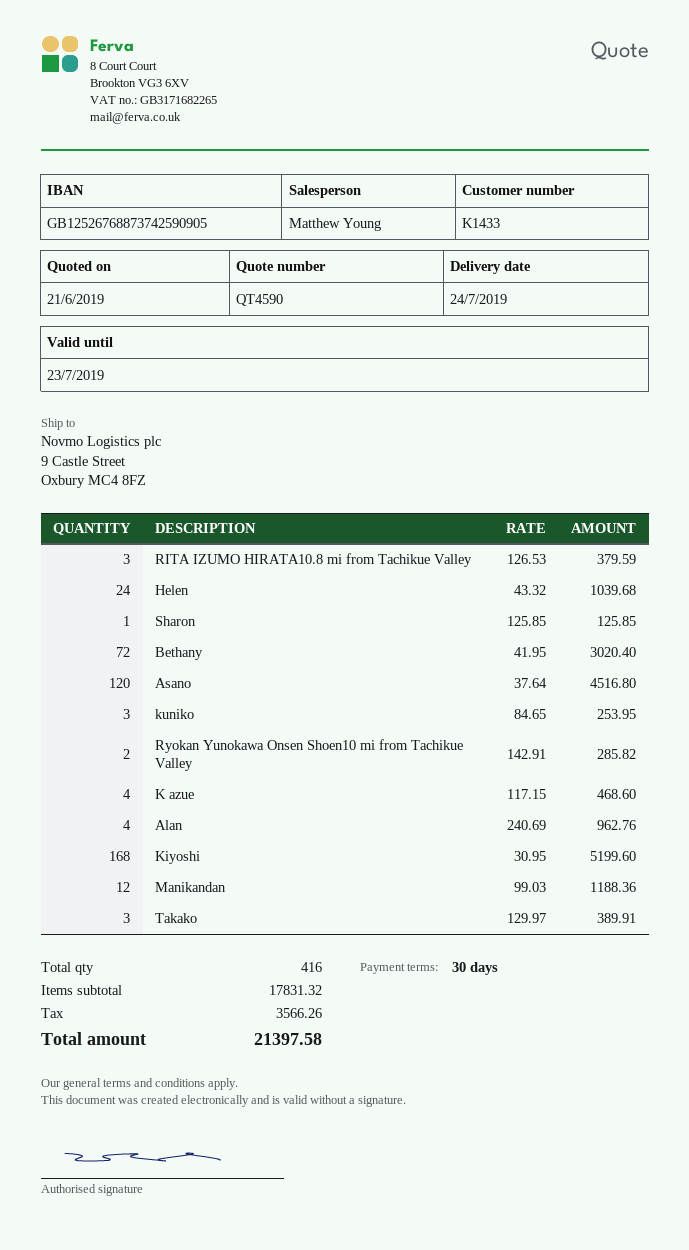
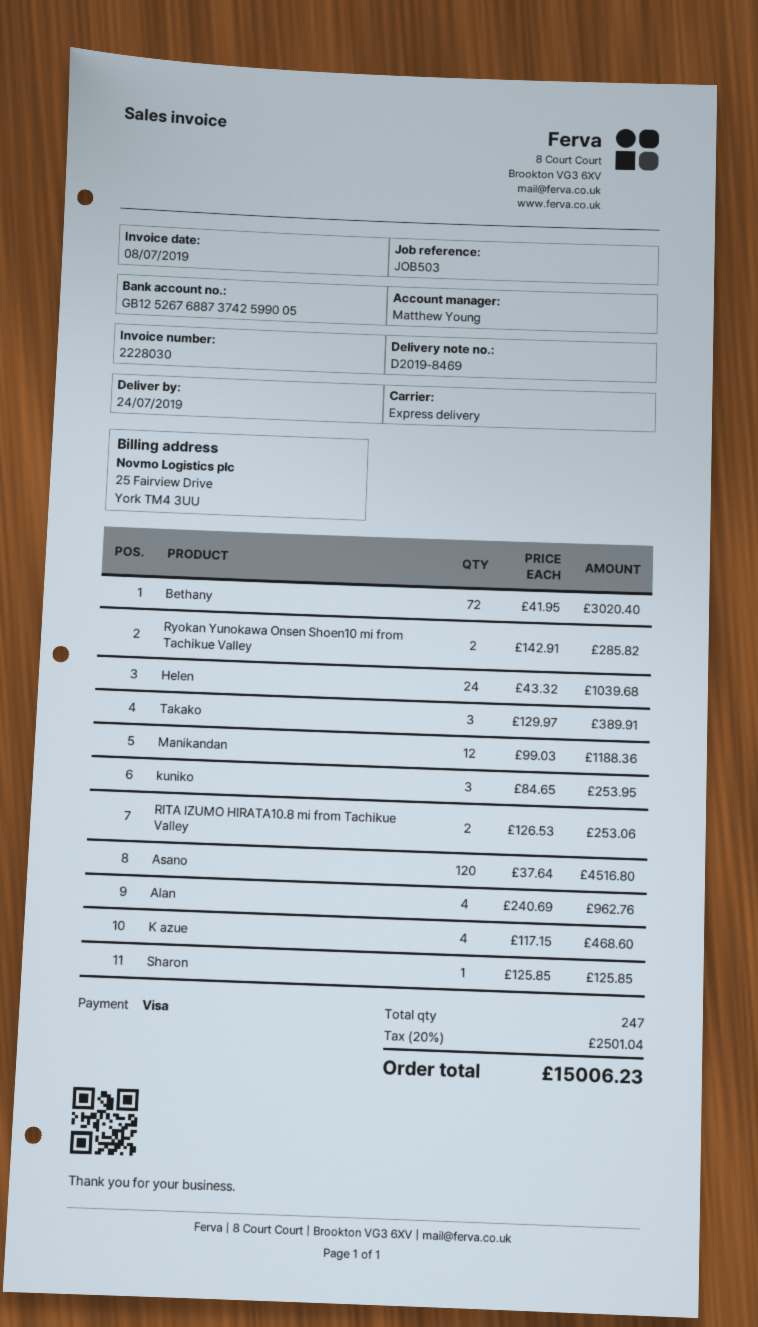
bank account: GB12526768873742590905 -> GB12526768873742599005
RITA IZUMO HIRATA10.8 mi from Tachikue Valley: 3 x 126.53 = 379.59 -> 2 x 126.53 = 253.06
Kiyoshi: 168 x 30.95 = 5199.60 -> none
total quantity: 416 -> 247
tax: 3566.26 -> 2501.04
total: 21397.58 -> 15006.23

